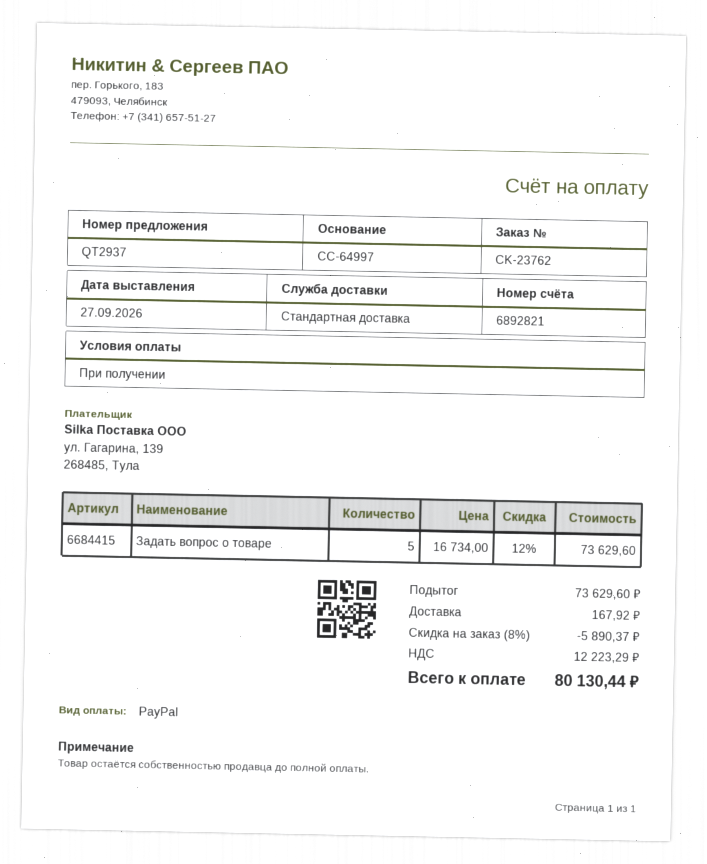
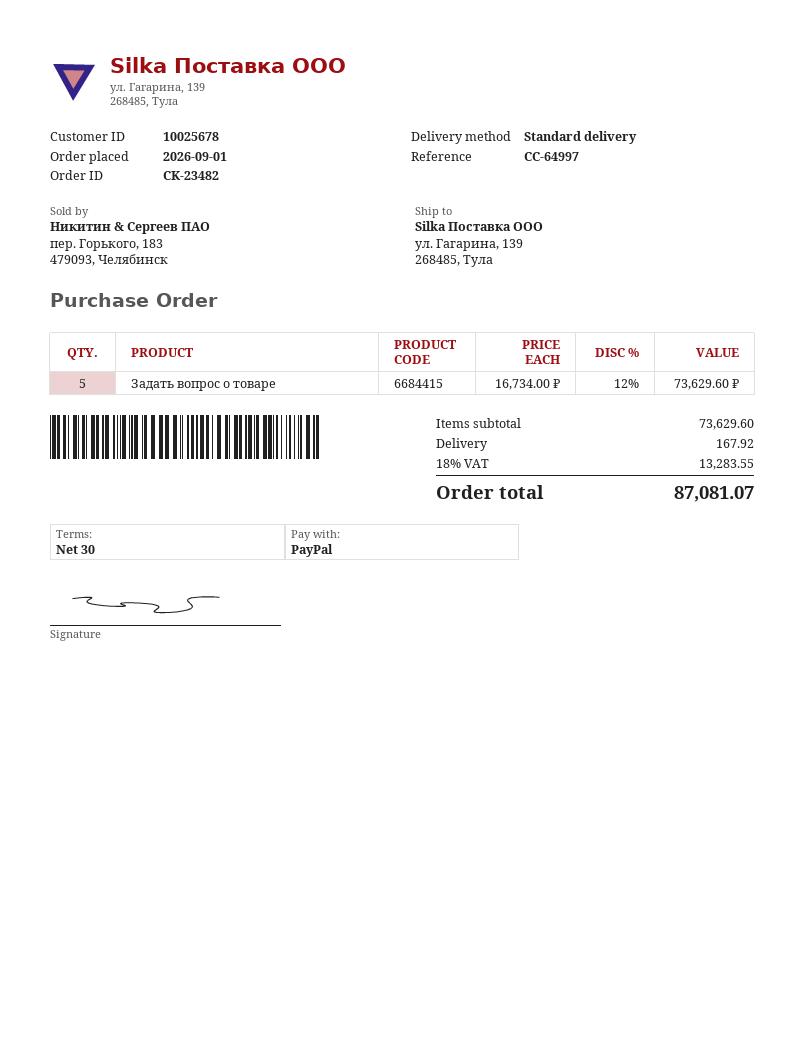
order number: CK-23762 -> CK-23482
payment terms: on receipt -> 30 days
discount: 8% = 5890.37 -> none
tax: 12223.29 -> 13283.55
total: 80130.44 -> 87081.07

